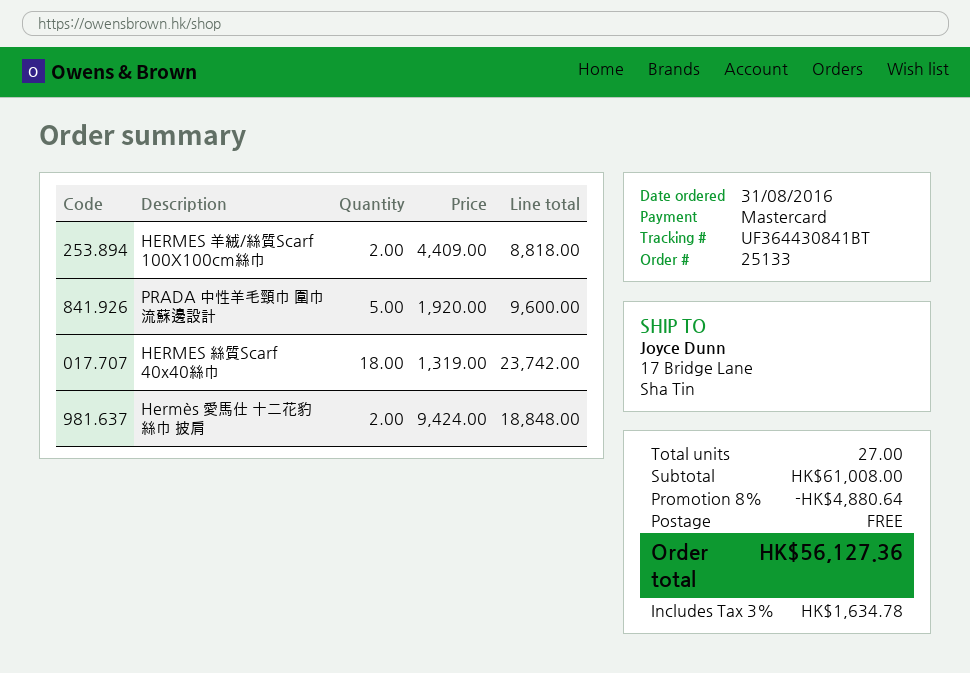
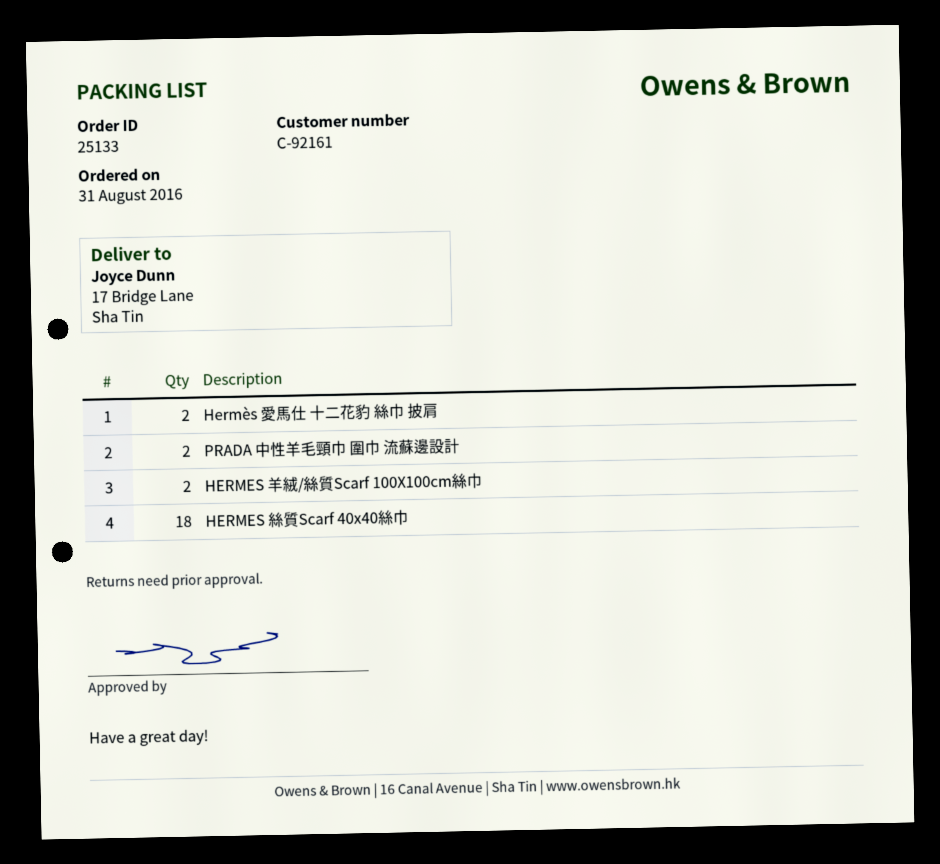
PRADA 中性羊毛頸巾 圍巾 流蘇邊設計: 5 -> 2

